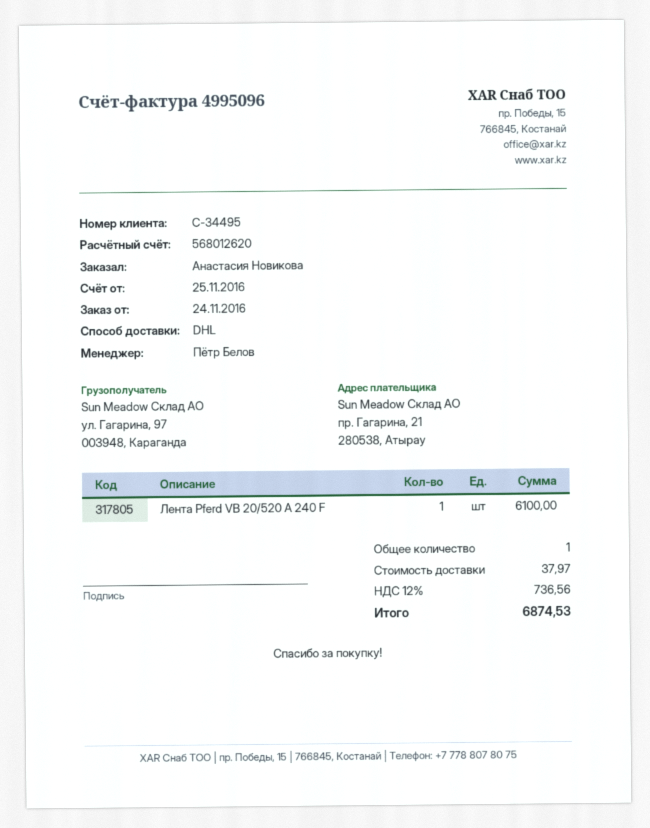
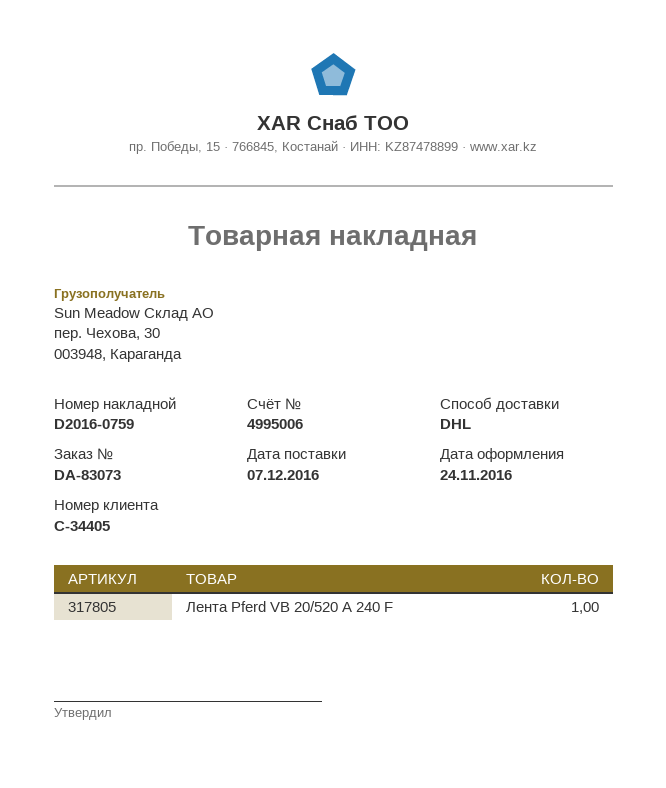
invoice number: 4995096 -> 4995006
customer number: C-34495 -> C-34405
ship to: ул. Гагарина, 97, 003948, Караганда -> пер. Чехова, 30, 003948, Караганда

